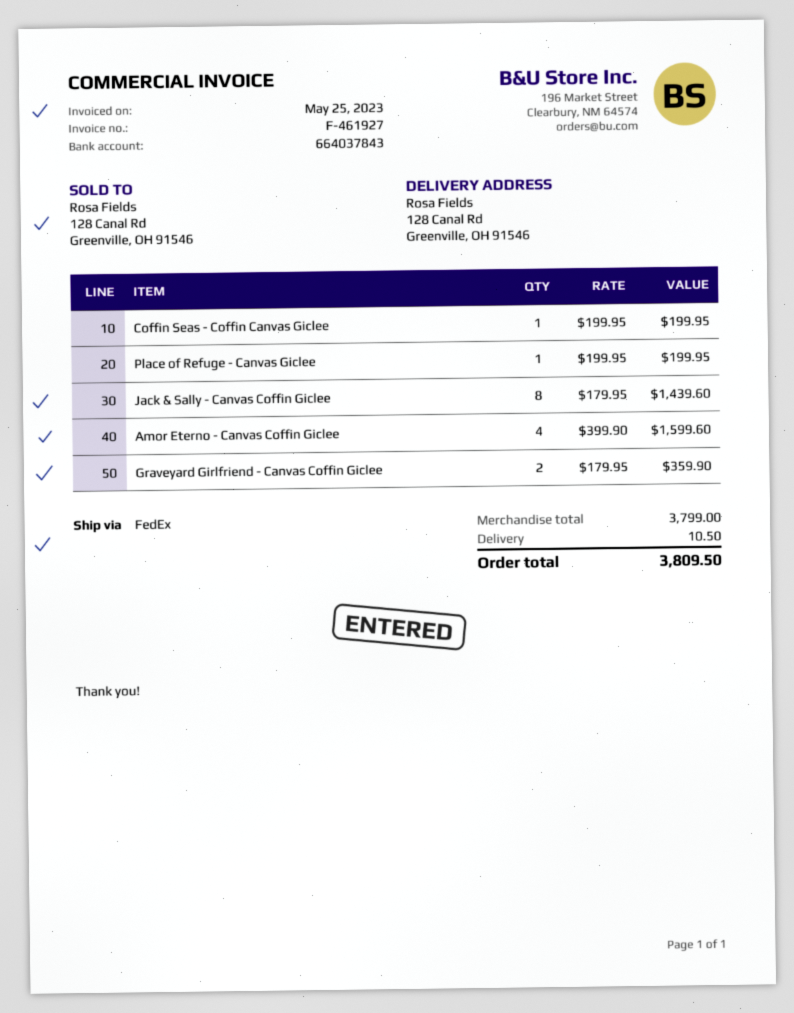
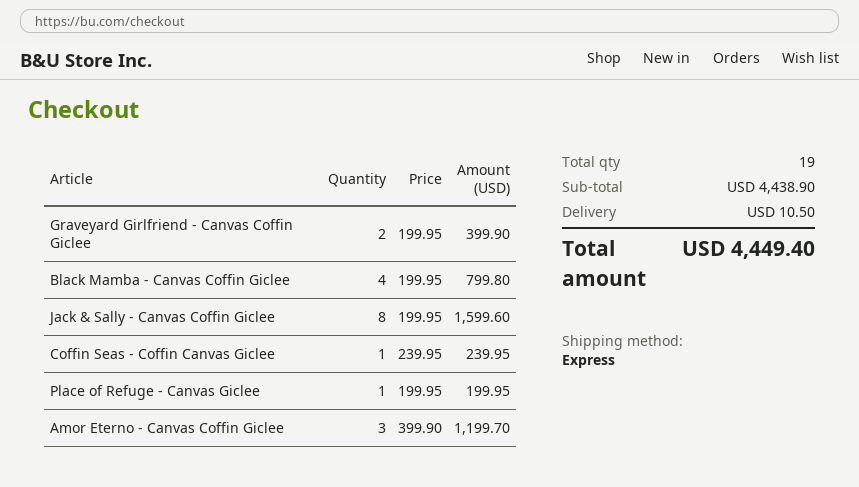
shipping method: FedEx -> express
Coffin Seas - Coffin Canvas Giclee: 1 x 199.95 = 199.95 -> 1 x 239.95 = 239.95
Jack & Sally - Canvas Coffin Giclee: 8 x 179.95 = 1439.60 -> 8 x 199.95 = 1599.60
Amor Eterno - Canvas Coffin Giclee: 4 x 399.90 = 1599.60 -> 3 x 399.90 = 1199.70
Graveyard Girlfriend - Canvas Coffin Giclee: 2 x 179.95 = 359.90 -> 2 x 199.95 = 399.90
Black Mamba - Canvas Coffin Giclee: none -> 4 x 199.95 = 799.80
subtotal: 3799.00 -> 4438.90
total: 3809.50 -> 4449.40

